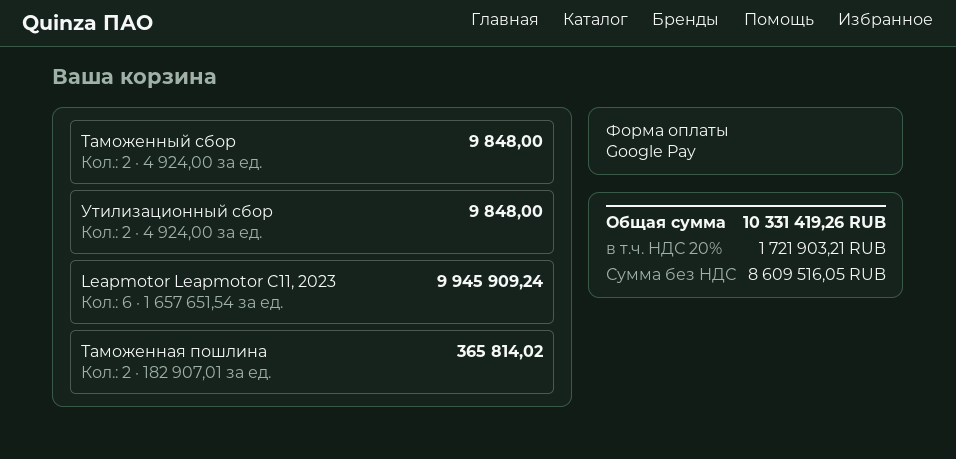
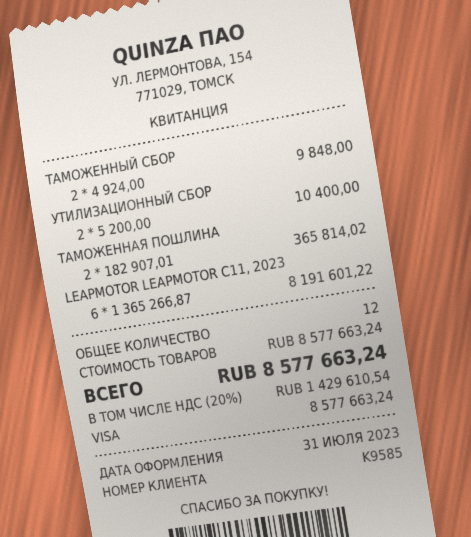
payment method: Google Pay -> Visa
Утилизационный сбор: 2 x 4924.00 = 9848.00 -> 2 x 5200.00 = 10400.00
Leapmotor Leapmotor C11, 2023: 6 x 1657651.54 = 9945909.24 -> 6 x 1365266.87 = 8191601.22
tax: 20% = 1721903.21 -> 20% = 1429610.54
total: 10331419.26 -> 8577663.24

